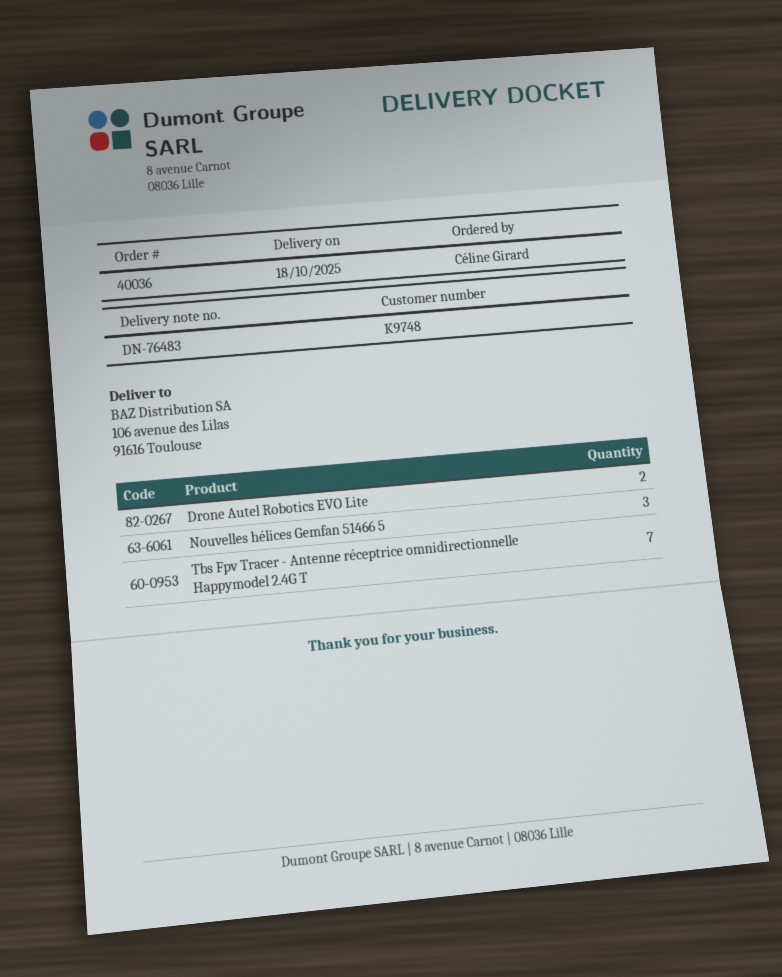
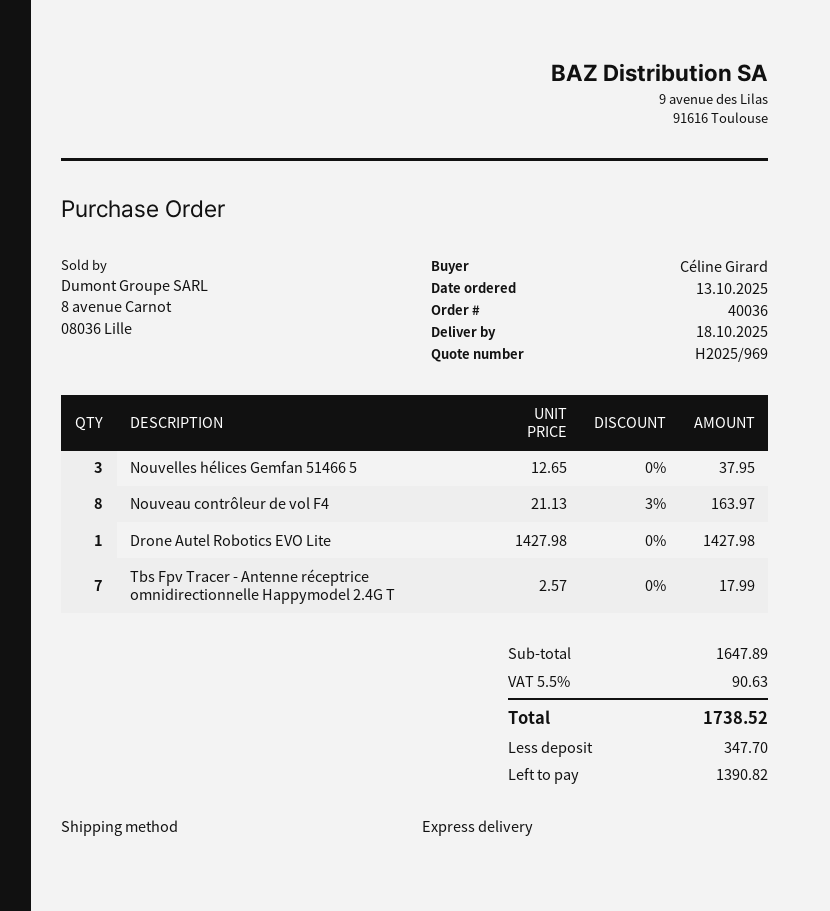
Drone Autel Robotics EVO Lite: 2 -> 1
Nouveau contrôleur de vol F4: none -> 8

